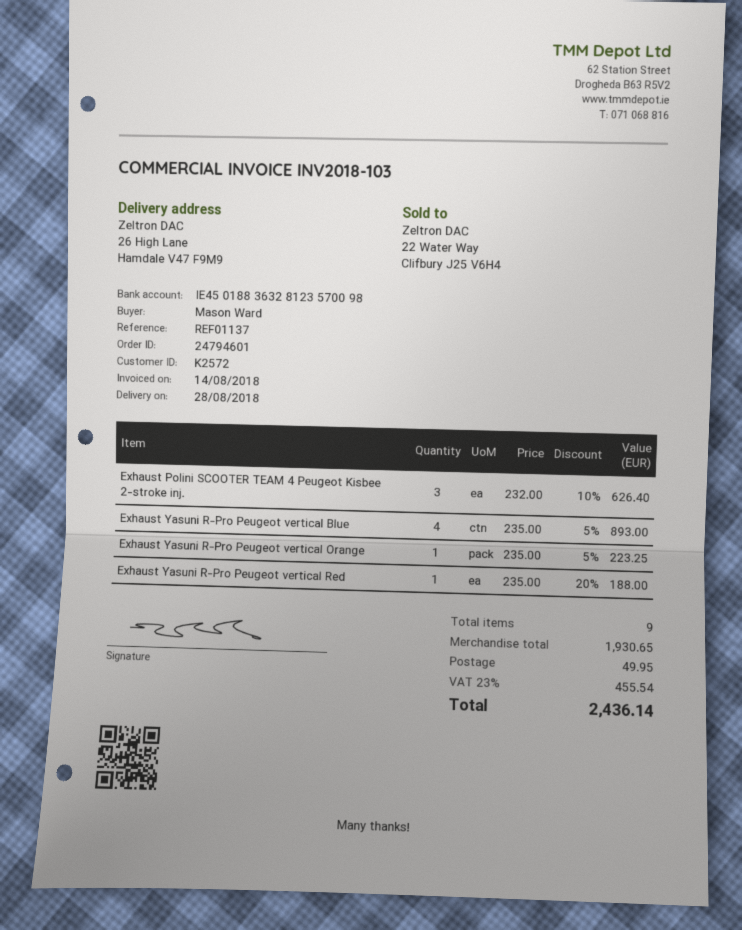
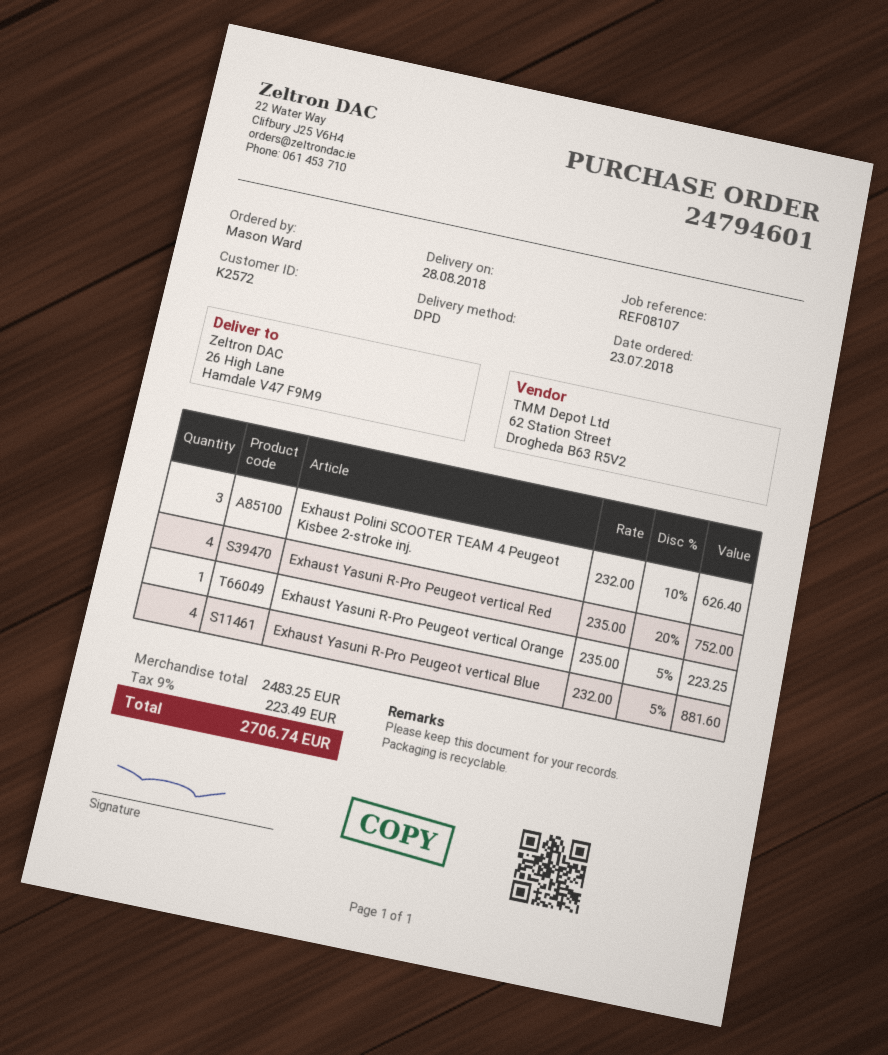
reference: REF01137 -> REF08107
Exhaust Yasuni R-Pro Peugeot vertical Blue: 4 x 235.00 - 5% = 893.00 -> 4 x 232.00 - 5% = 881.60
Exhaust Yasuni R-Pro Peugeot vertical Red: 1 x 235.00 - 20% = 188.00 -> 4 x 235.00 - 20% = 752.00
subtotal: 1930.65 -> 2483.25
shipping: 49.95 -> none
tax: 23% = 455.54 -> 9% = 223.49
total: 2436.14 -> 2706.74

